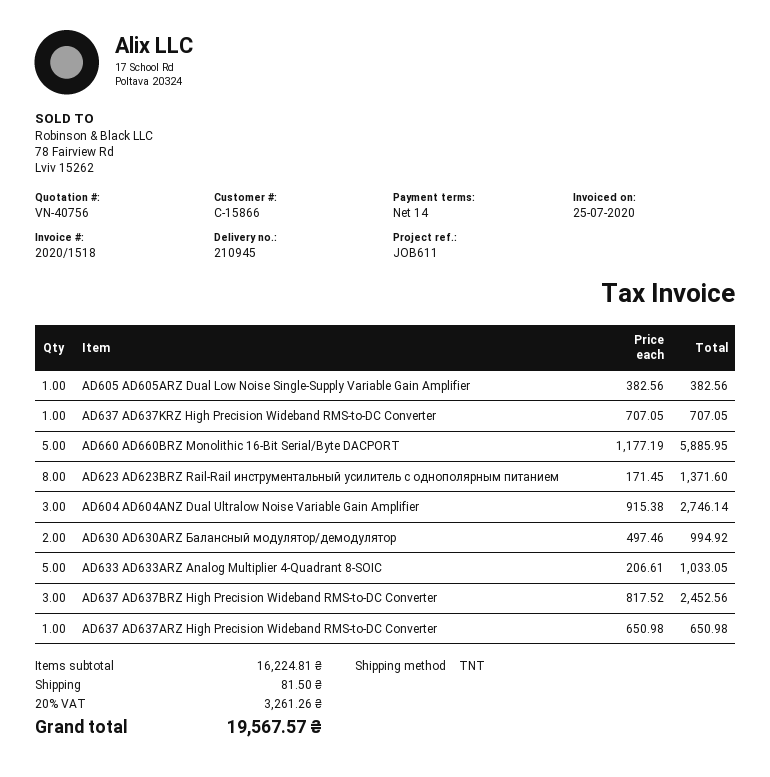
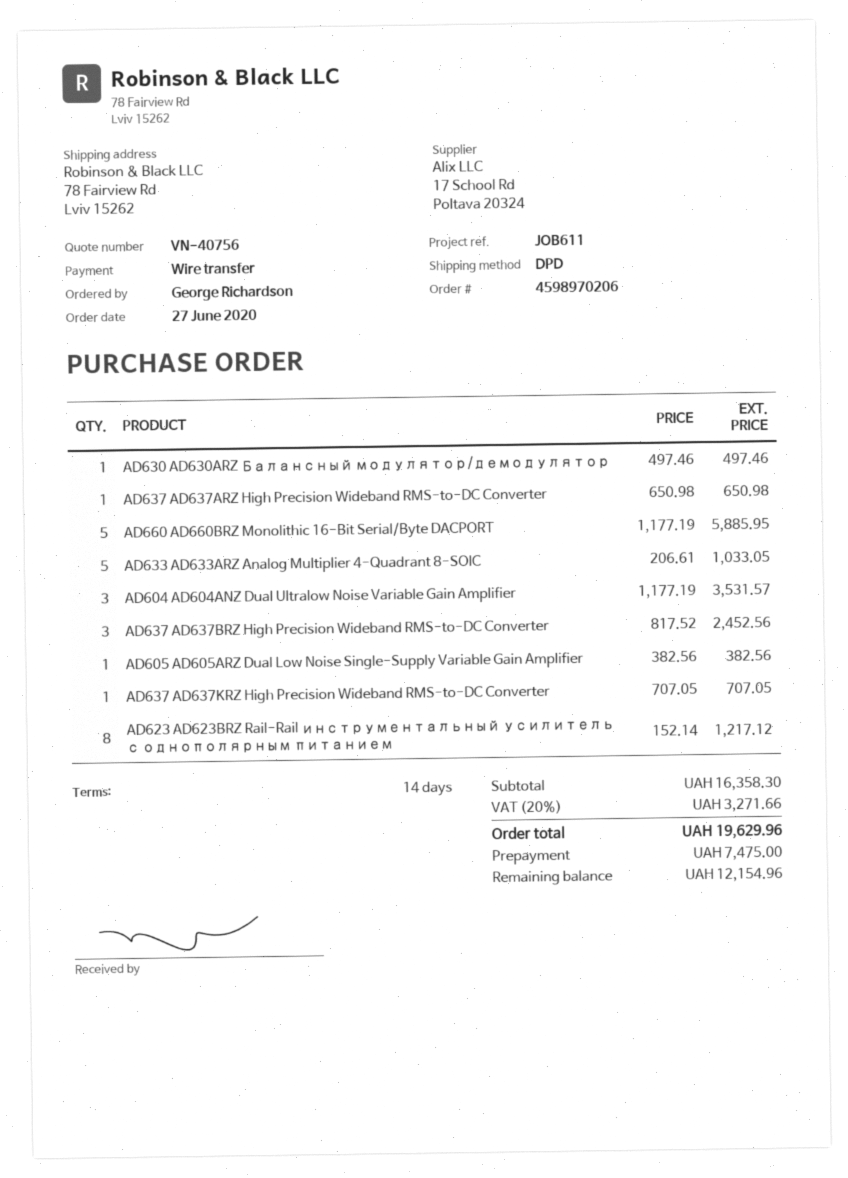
shipping method: TNT -> DPD
AD623 AD623BRZ Rail-Rail инструментальный усилитель с однополярным питанием: 8 x 171.45 = 1371.60 -> 8 x 152.14 = 1217.12
AD604 AD604ANZ Dual Ultralow Noise Variable Gain Amplifier: 3 x 915.38 = 2746.14 -> 3 x 1177.19 = 3531.57
AD630 AD630ARZ Балансный модулятор/демодулятор: 2 x 497.46 = 994.92 -> 1 x 497.46 = 497.46
subtotal: 16224.81 -> 16358.30
shipping: 81.50 -> none
tax: 20% = 3261.26 -> 20% = 3271.66
total: 19567.57 -> 19629.96

